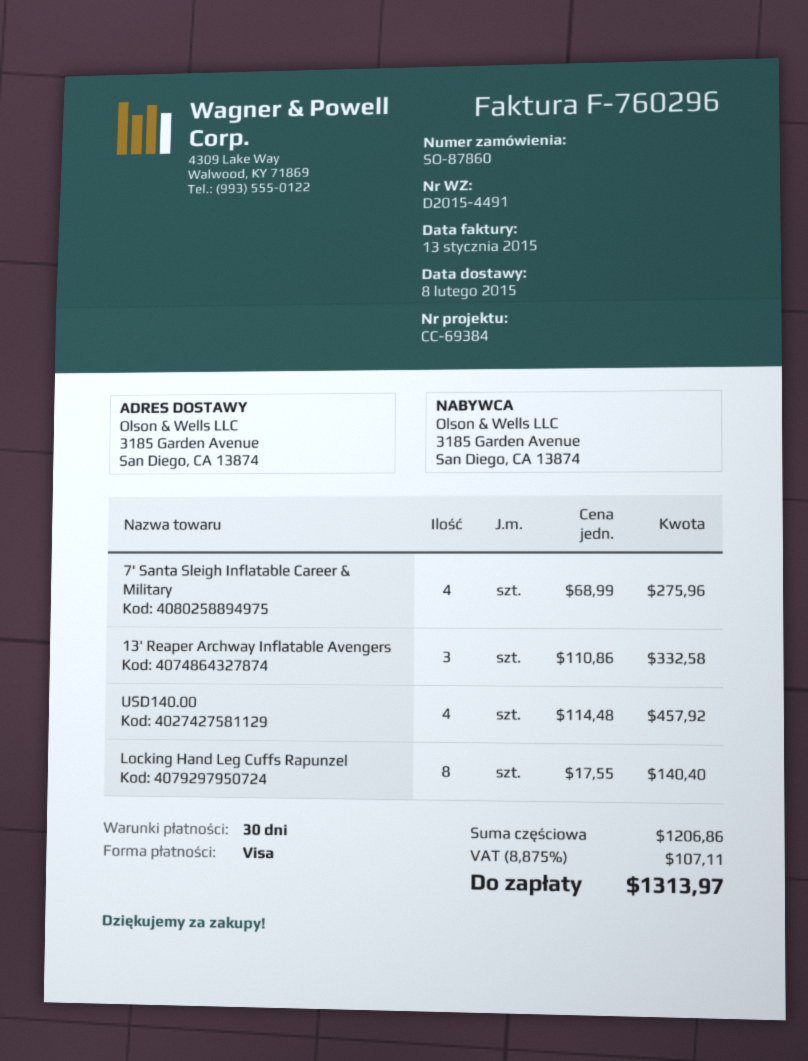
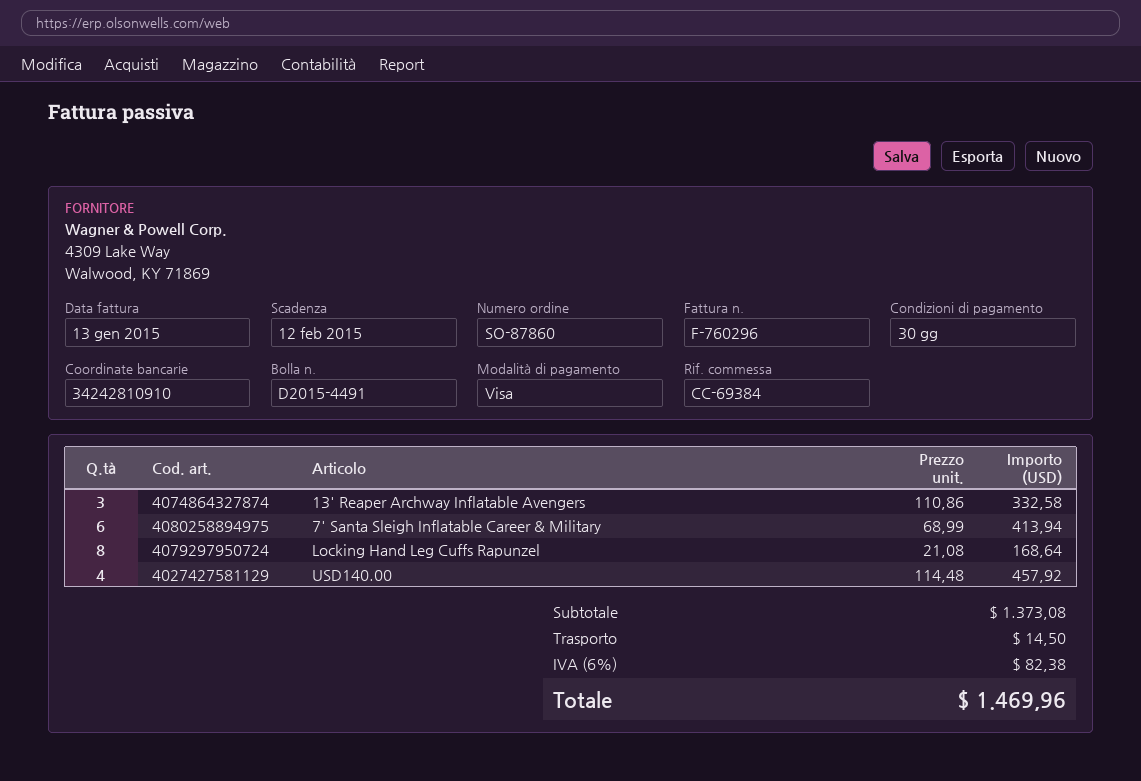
7' Santa Sleigh Inflatable Career & Military: 4 x 68.99 = 275.96 -> 6 x 68.99 = 413.94
Locking Hand Leg Cuffs Rapunzel: 8 x 17.55 = 140.40 -> 8 x 21.08 = 168.64
subtotal: 1206.86 -> 1373.08
shipping: none -> 14.50
tax: 8.875% = 107.11 -> 6% = 82.38
total: 1313.97 -> 1469.96

